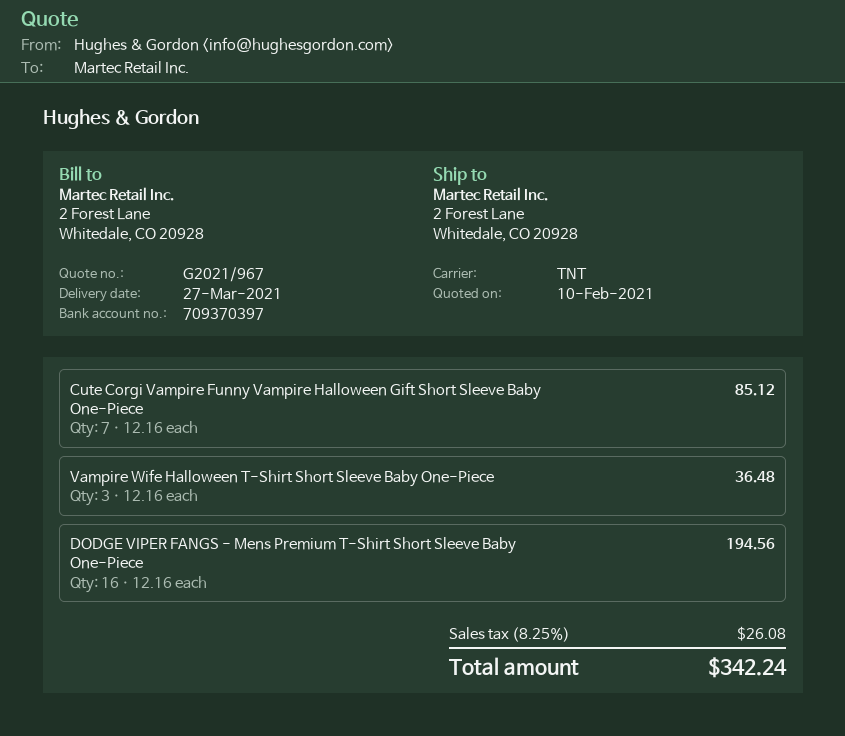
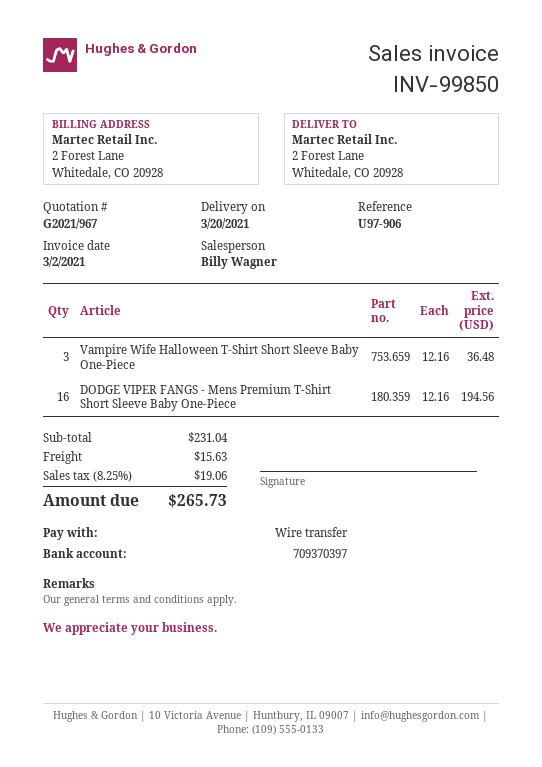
delivery date: 2021-03-27 -> 2021-03-20
Cute Corgi Vampire Funny Vampire Halloween Gift Short Sleeve Baby One-Piece: 7 x 12.16 = 85.12 -> none
shipping: none -> 15.63
tax: 8.25% = 26.08 -> 8.25% = 19.06
total: 342.24 -> 265.73

